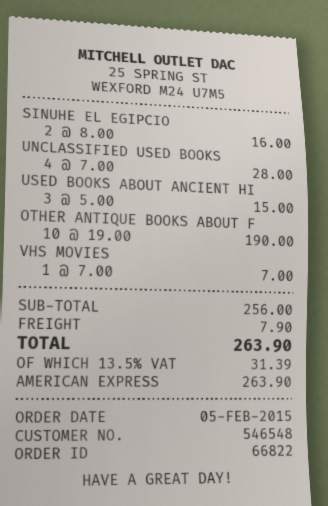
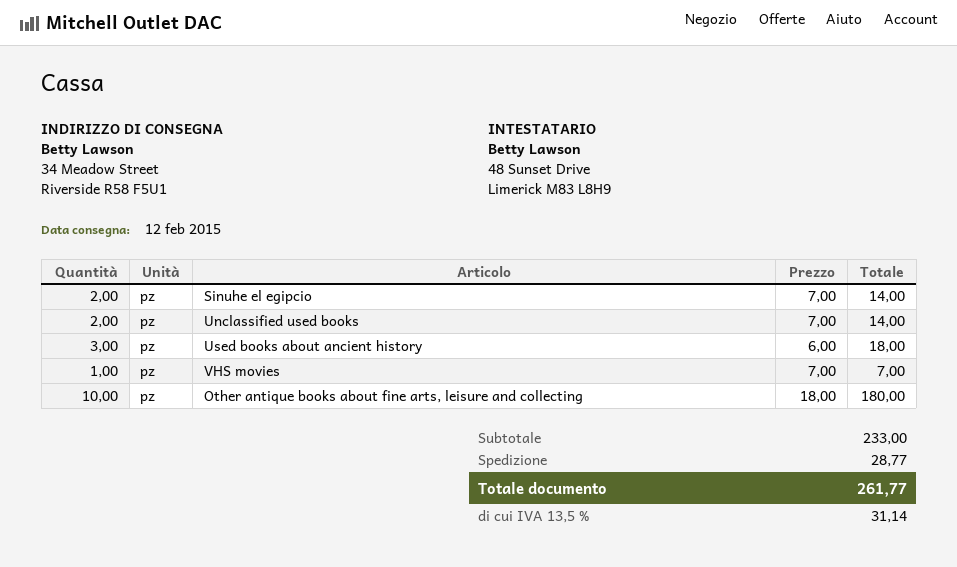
SINUHE EL EGIPCIO: 2 x 8.00 = 16.00 -> 2 x 7.00 = 14.00
UNCLASSIFIED USED BOOKS: 4 x 7.00 = 28.00 -> 2 x 7.00 = 14.00
USED BOOKS ABOUT ANCIENT HI: 3 x 5.00 = 15.00 -> 3 x 6.00 = 18.00
OTHER ANTIQUE BOOKS ABOUT F: 10 x 19.00 = 190.00 -> 10 x 18.00 = 180.00
subtotal: 256.00 -> 233.00
shipping: 7.90 -> 28.77
tax: 13.5% = 31.39 -> 13.5% = 31.14
total: 263.90 -> 261.77

